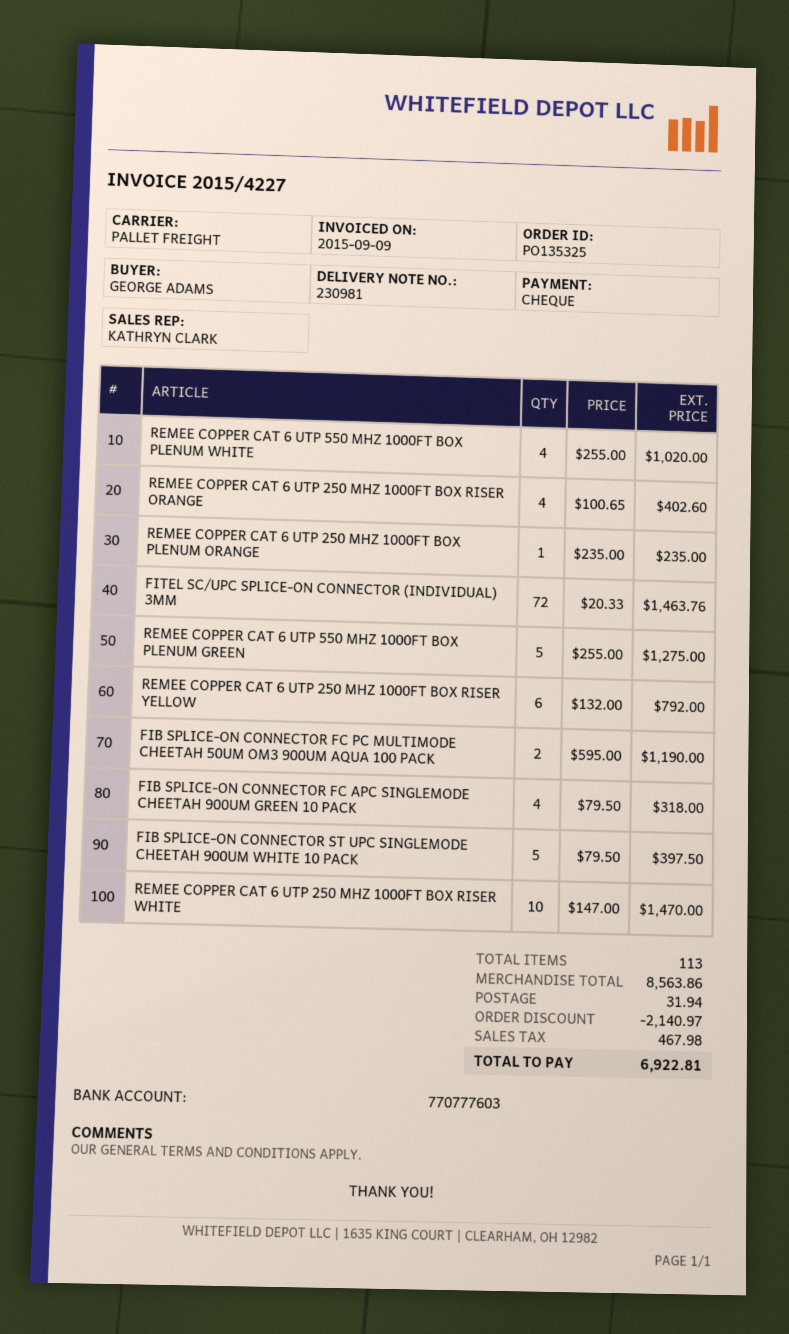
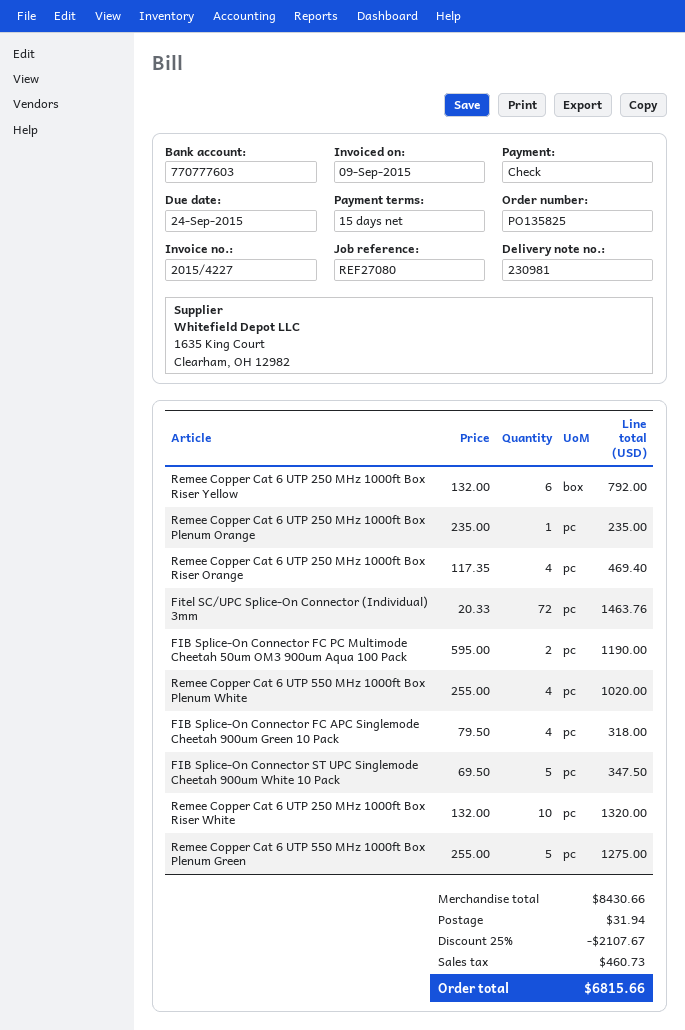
order number: PO135325 -> PO135825
REMEE COPPER CAT 6 UTP 250 MHZ 1000FT BOX RISER ORANGE: 4 x 100.65 = 402.60 -> 4 x 117.35 = 469.40
FIB SPLICE-ON CONNECTOR ST UPC SINGLEMODE CHEETAH 900UM WHITE 10 PACK: 5 x 79.50 = 397.50 -> 5 x 69.50 = 347.50
REMEE COPPER CAT 6 UTP 250 MHZ 1000FT BOX RISER WHITE: 10 x 147.00 = 1470.00 -> 10 x 132.00 = 1320.00
subtotal: 8563.86 -> 8430.66
discount: 2140.97 -> 2107.67
tax: 467.98 -> 460.73
total: 6922.81 -> 6815.66

